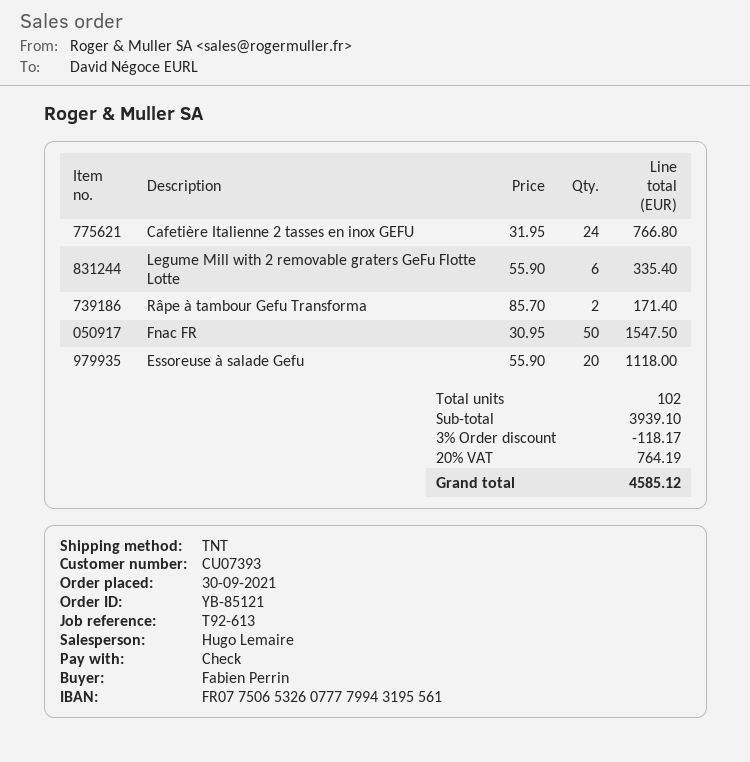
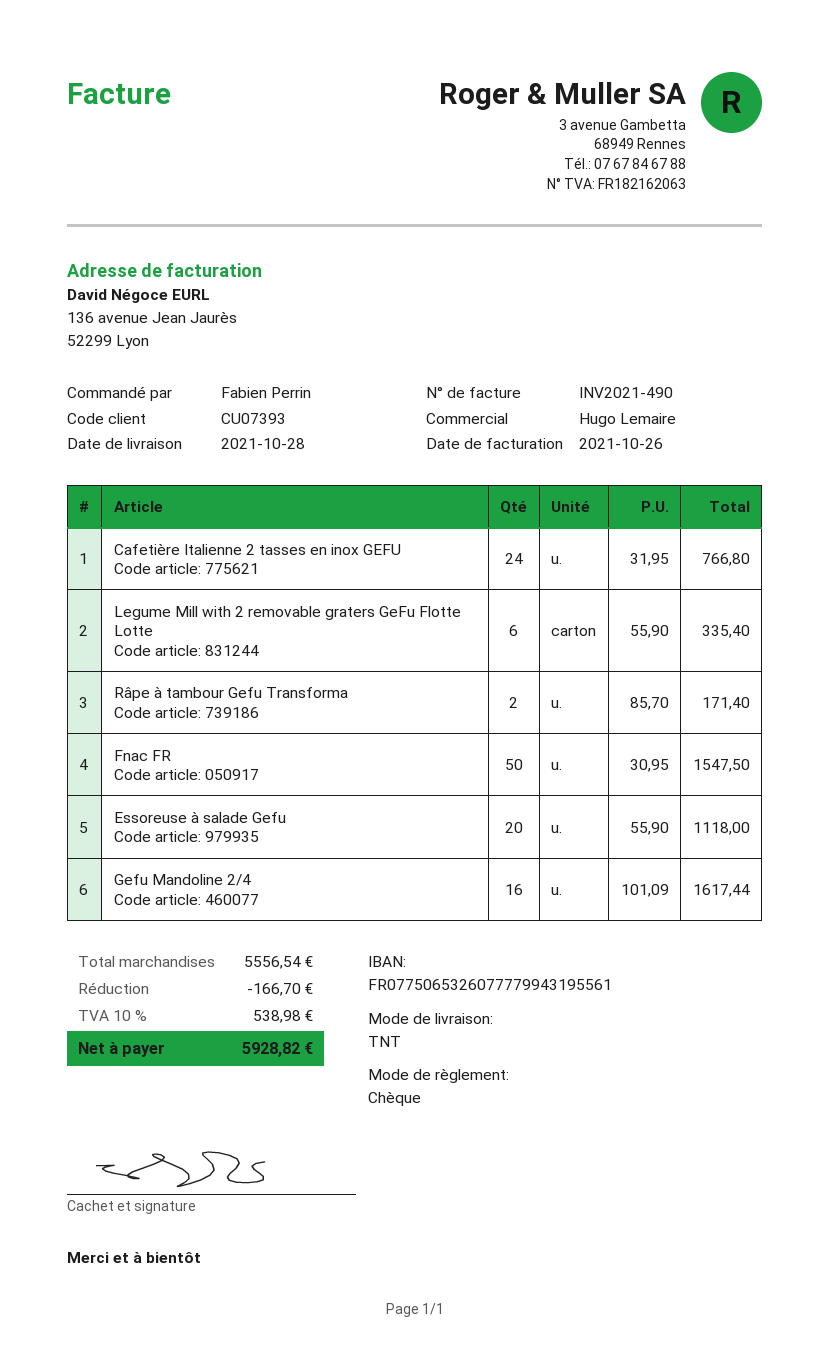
Gefu Mandoline 2/4: none -> 16 x 101.09 = 1617.44
subtotal: 3939.10 -> 5556.54
discount: 118.17 -> 166.70
tax: 20% = 764.19 -> 10% = 538.98
total: 4585.12 -> 5928.82

